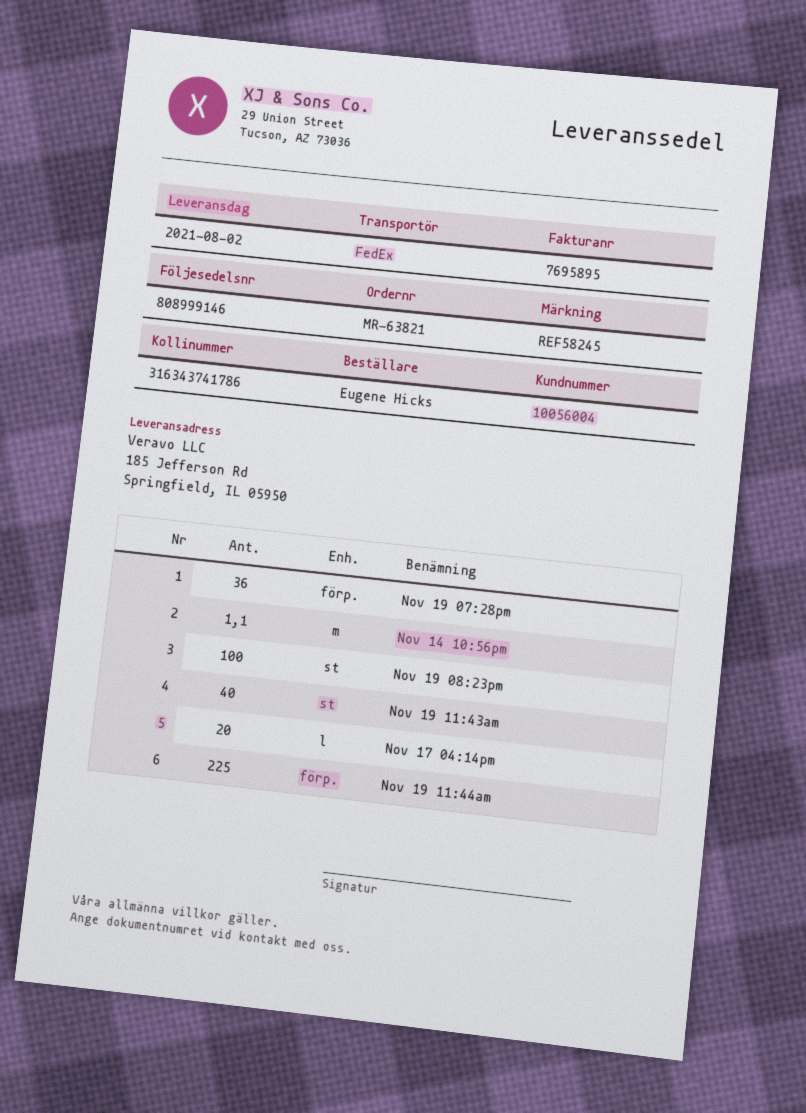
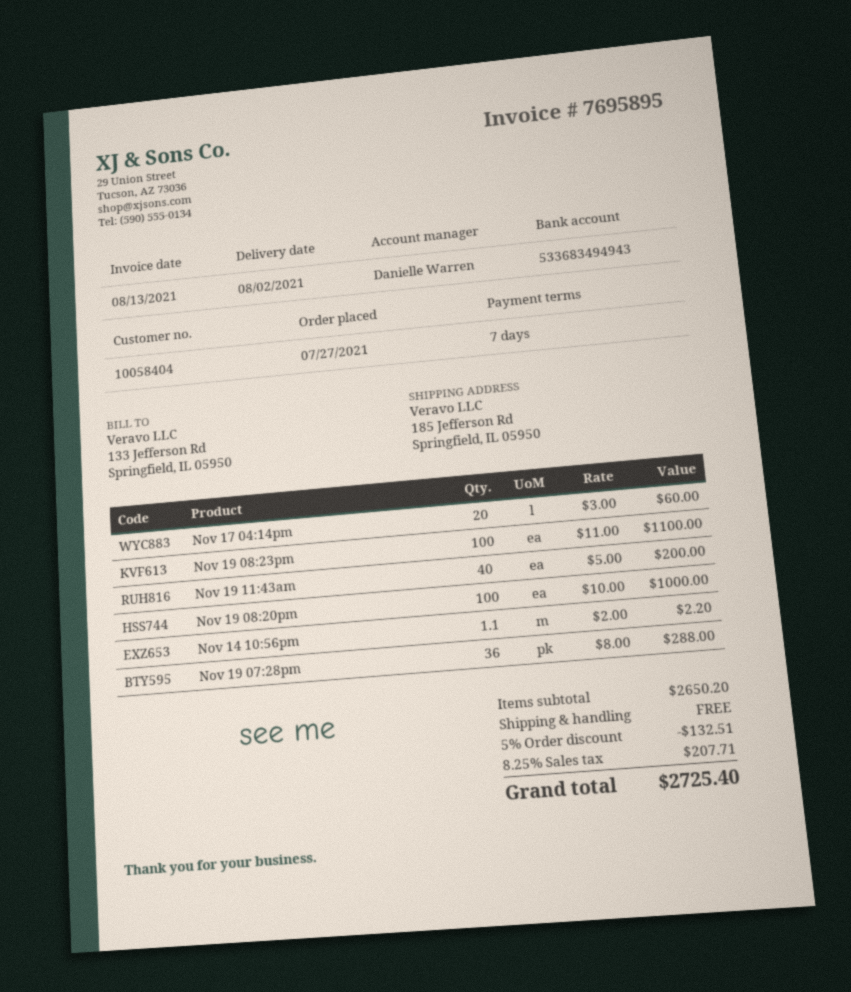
customer number: 10056004 -> 10058404
Nov 19 11:44am: 225 -> none
Nov 19 08:20pm: none -> 100

